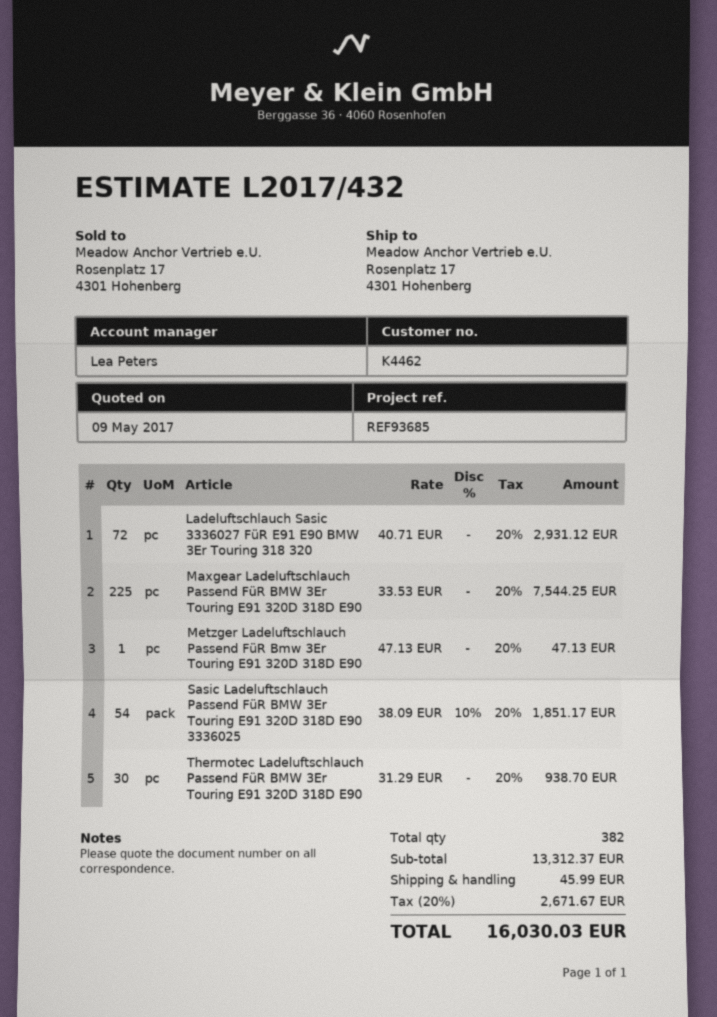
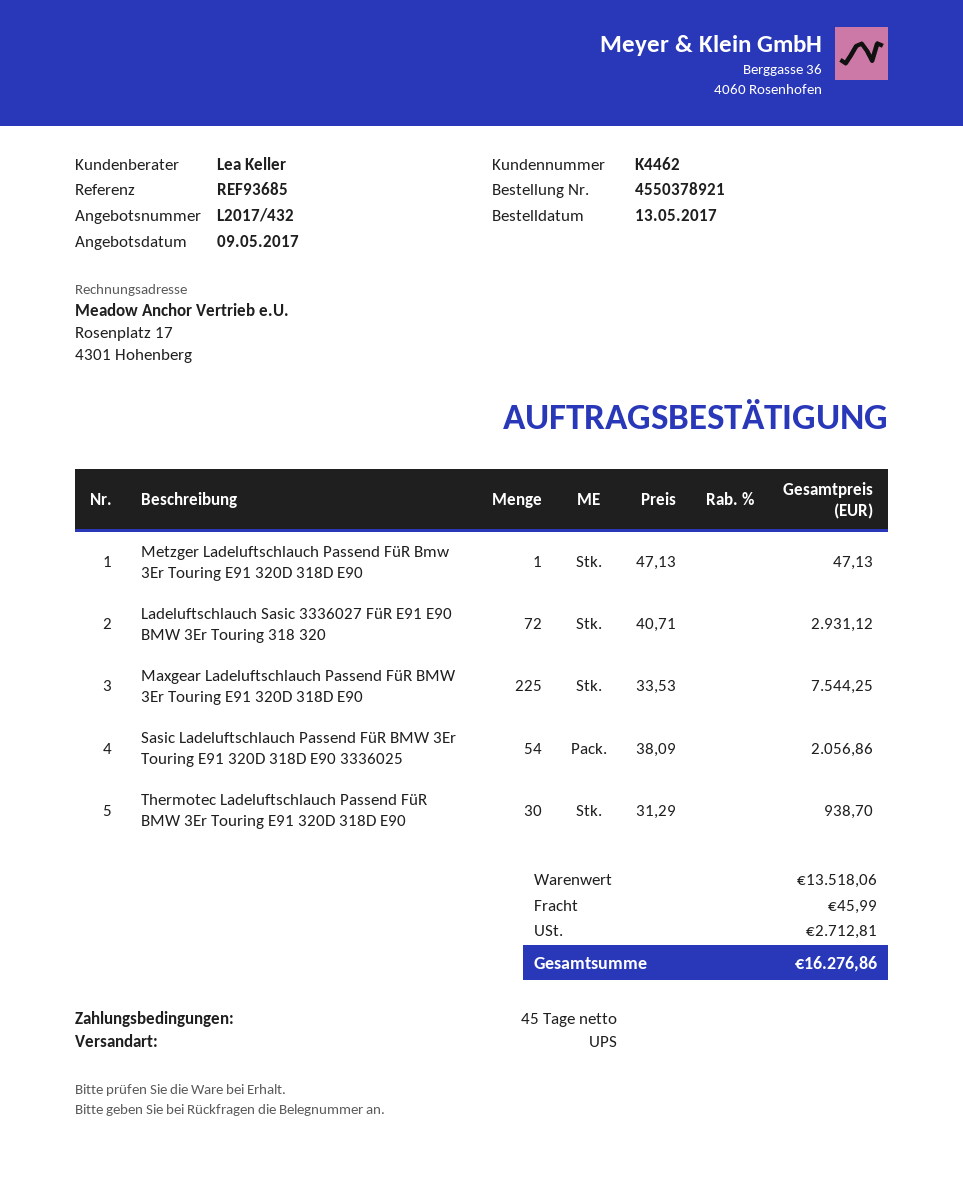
sales rep: Lea Peters -> Lea Keller
Sasic Ladeluftschlauch Passend FüR BMW 3Er Touring E91 320D 318D E90 3336025: 54 x 38.09 - 10% = 1851.17 -> 54 x 38.09 = 2056.86
subtotal: 13312.37 -> 13518.06
tax: 2671.67 -> 2712.81
total: 16030.03 -> 16276.86

